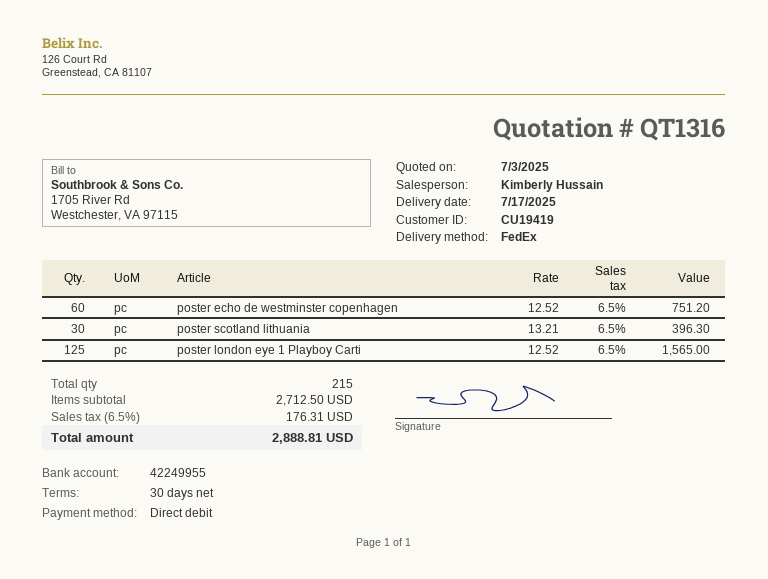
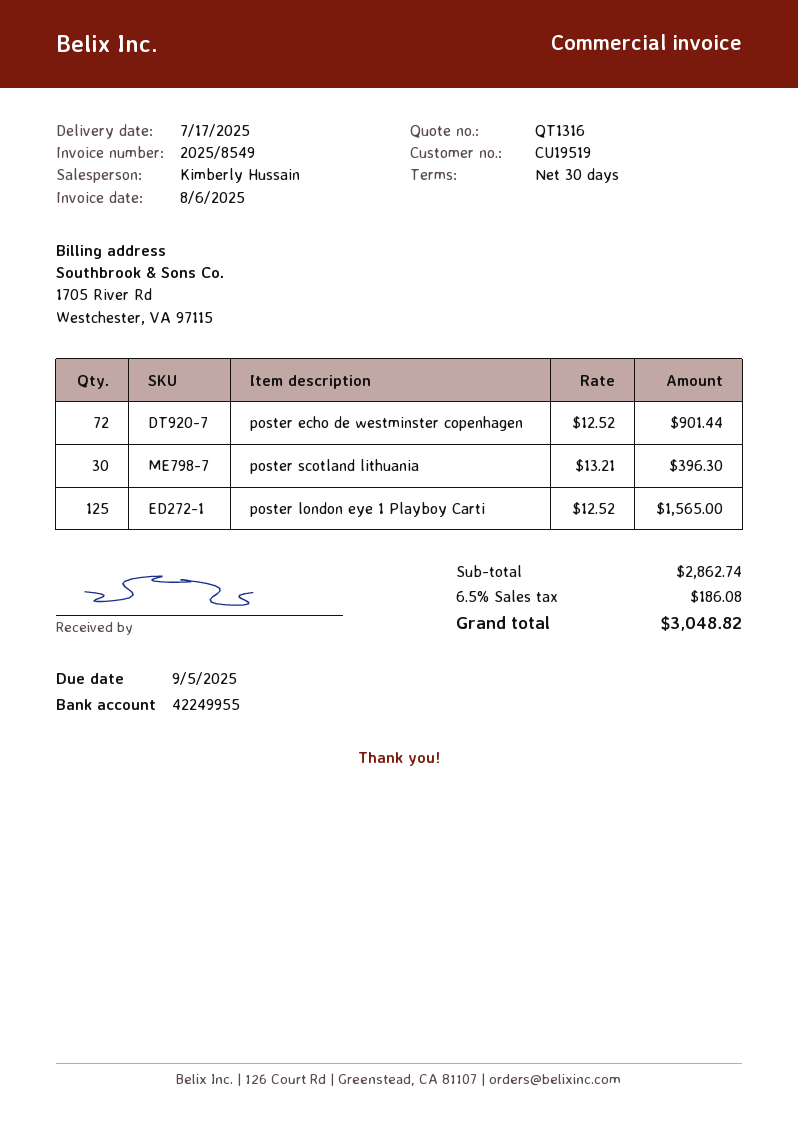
customer number: CU19419 -> CU19519
poster echo de westminster copenhagen: 60 x 12.52 = 751.20 -> 72 x 12.52 = 901.44
subtotal: 2712.50 -> 2862.74
tax: 6.5% = 176.31 -> 6.5% = 186.08
total: 2888.81 -> 3048.82

